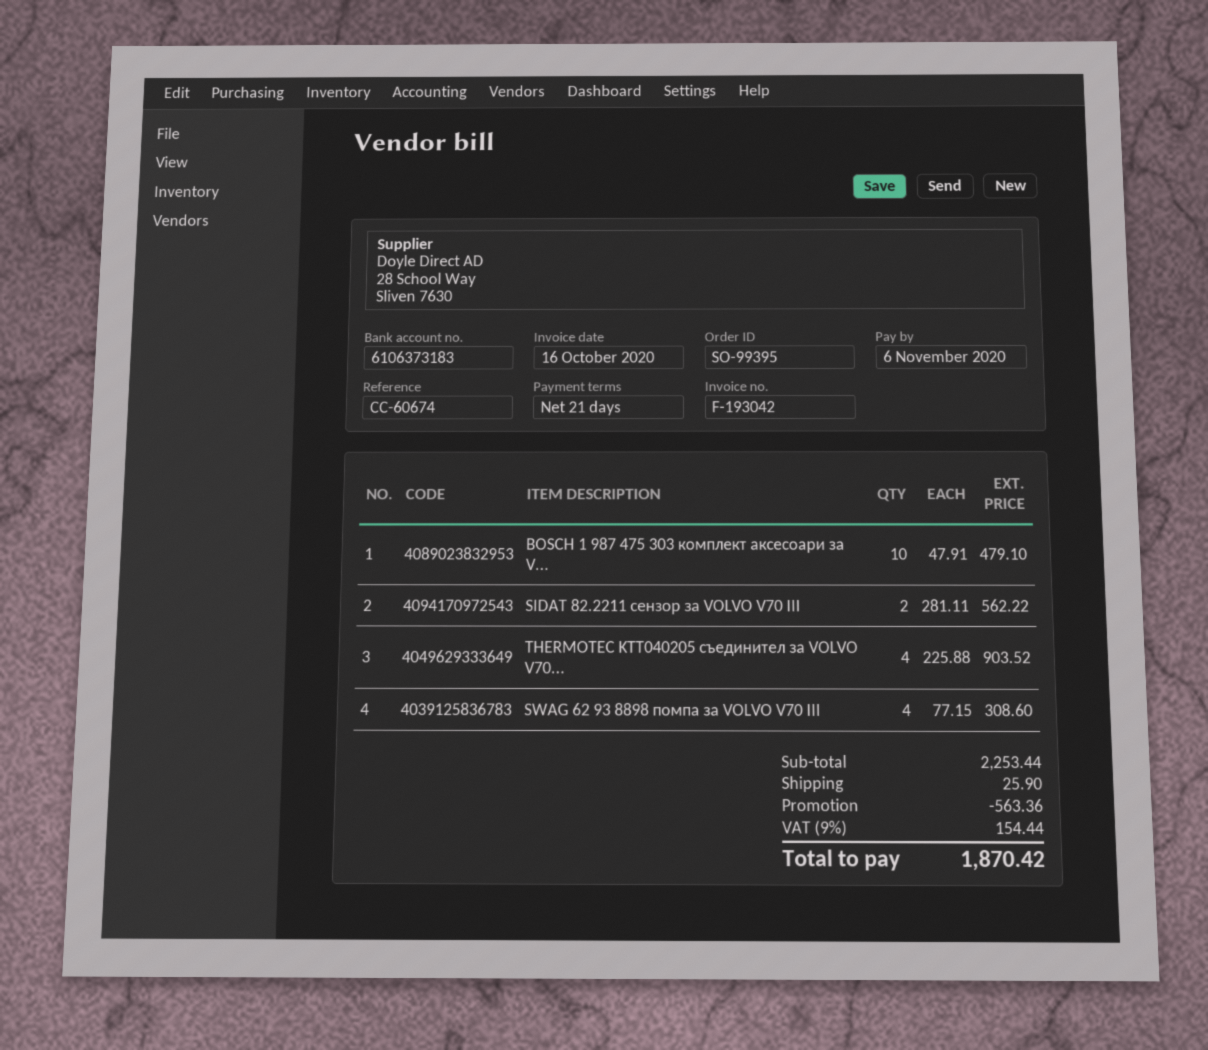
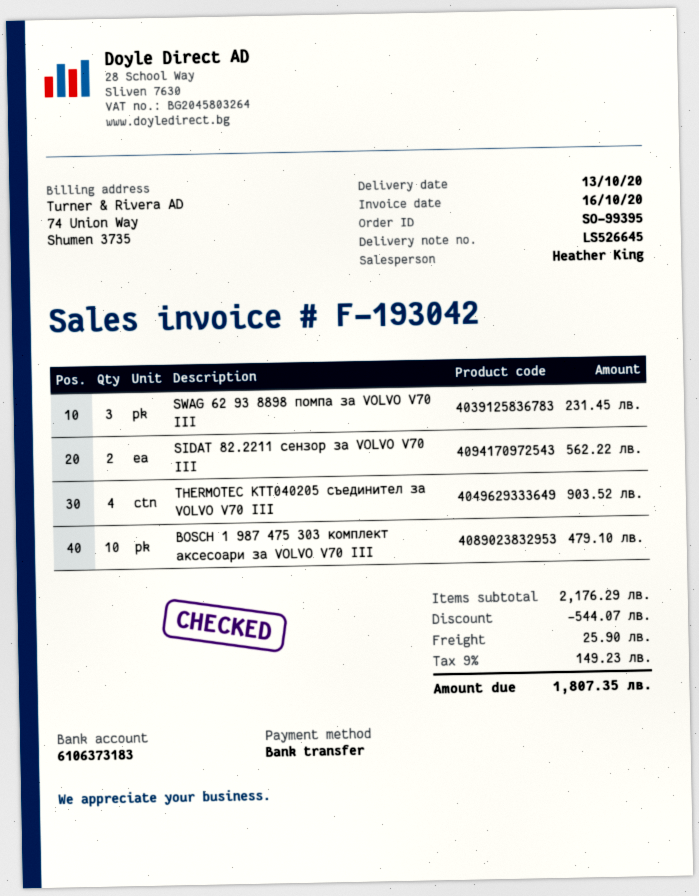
SWAG 62 93 8898 помпа за VOLVO V70 III: 4 for 308.60 -> 3 for 231.45
subtotal: 2253.44 -> 2176.29
discount: 563.36 -> 544.07
tax: 9% = 154.44 -> 9% = 149.23
total: 1870.42 -> 1807.35

